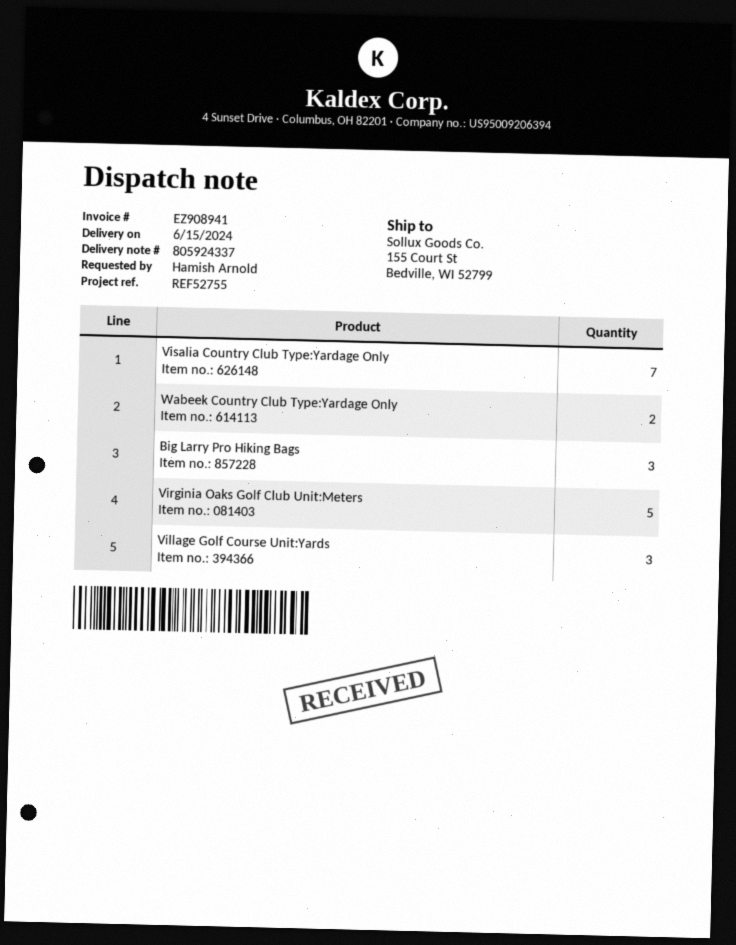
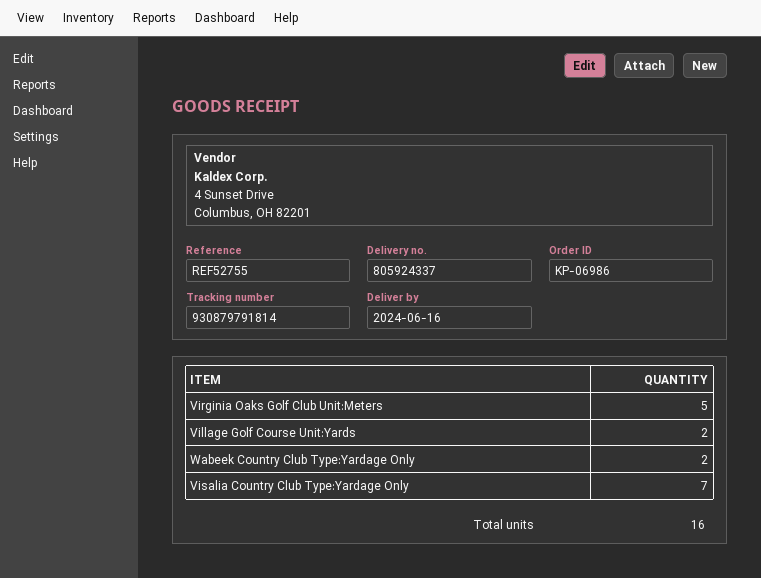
delivery date: 2024-06-15 -> 2024-06-16
Big Larry Pro Hiking Bags: 3 -> none
Village Golf Course Unit:Yards: 3 -> 2

